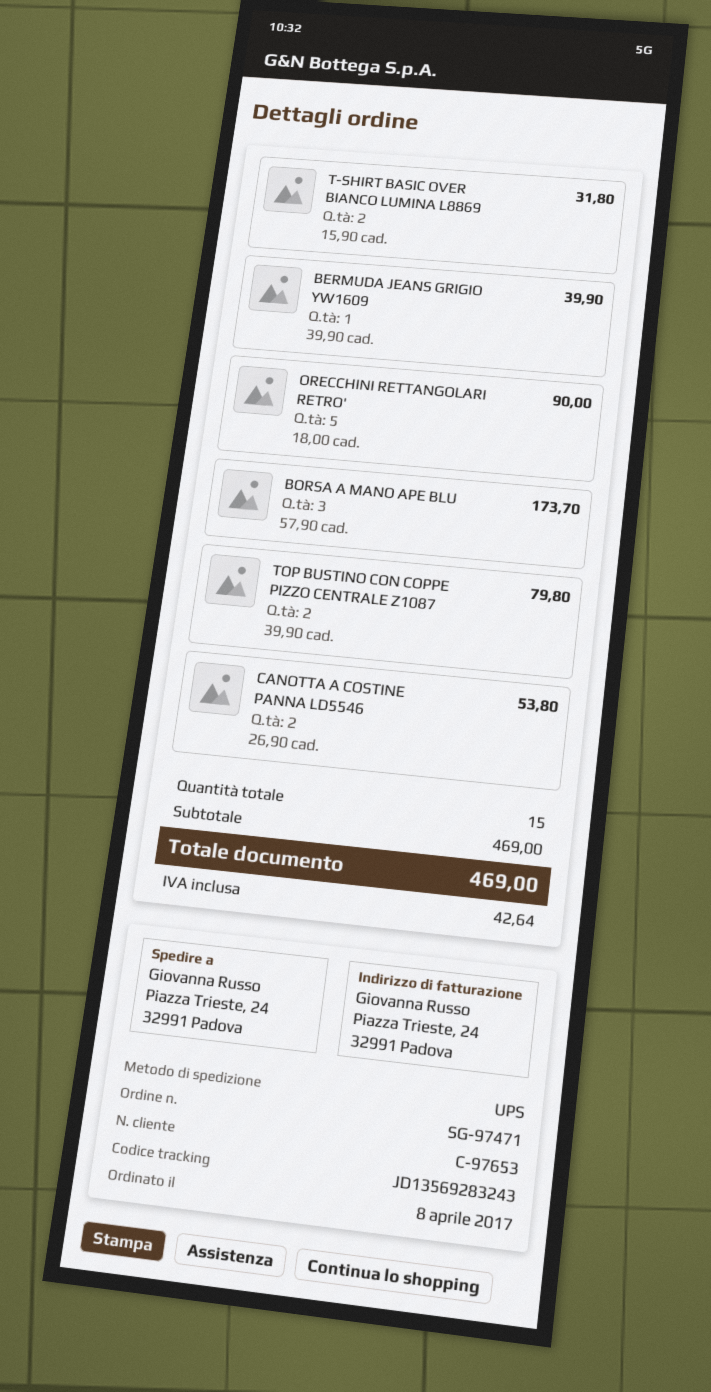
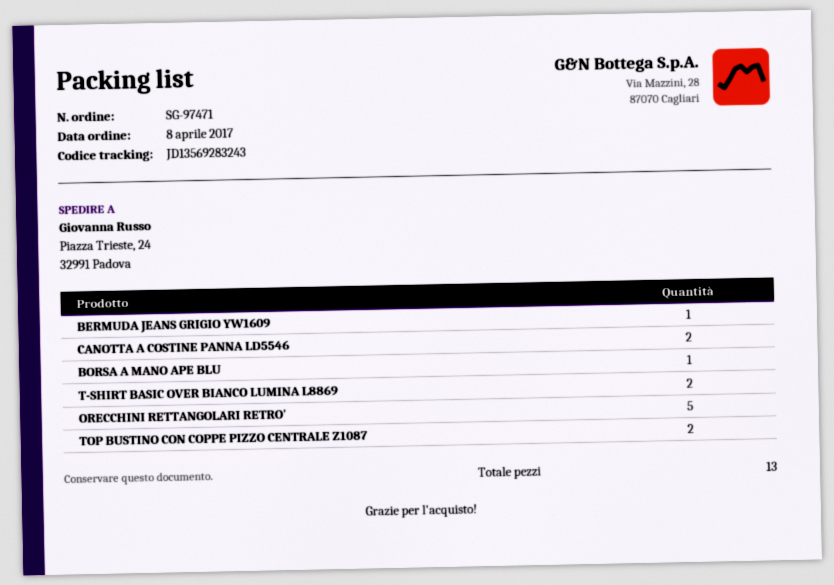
BORSA A MANO APE BLU: 3 -> 1
total quantity: 15 -> 13

